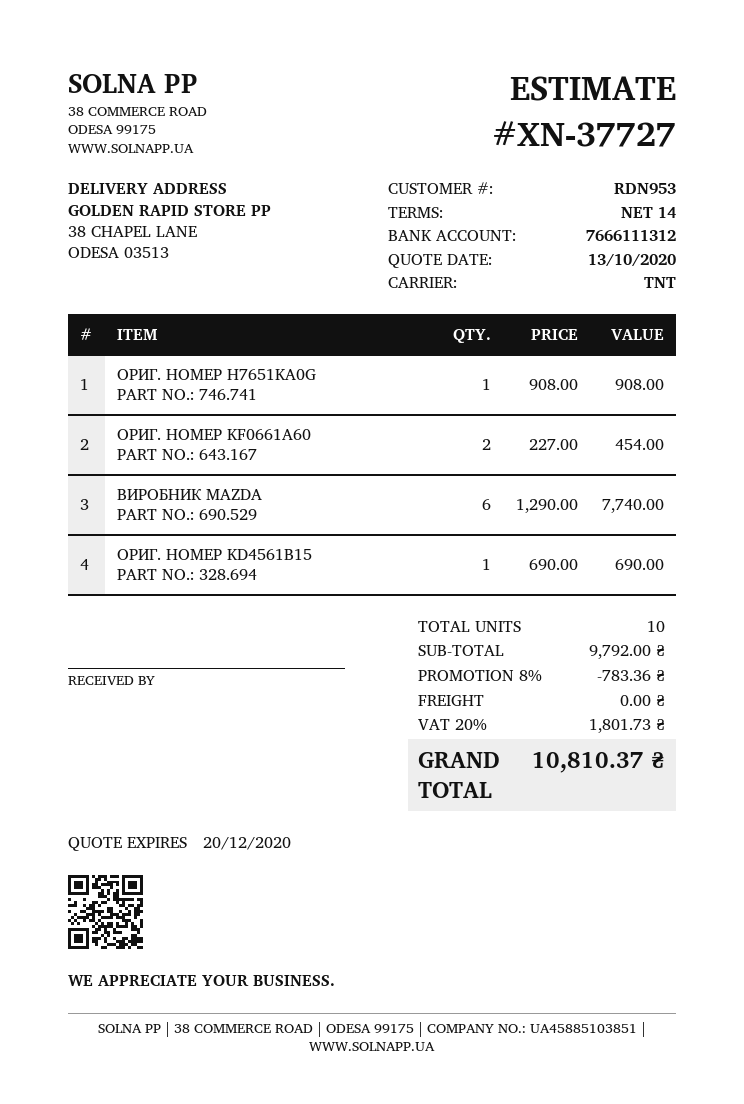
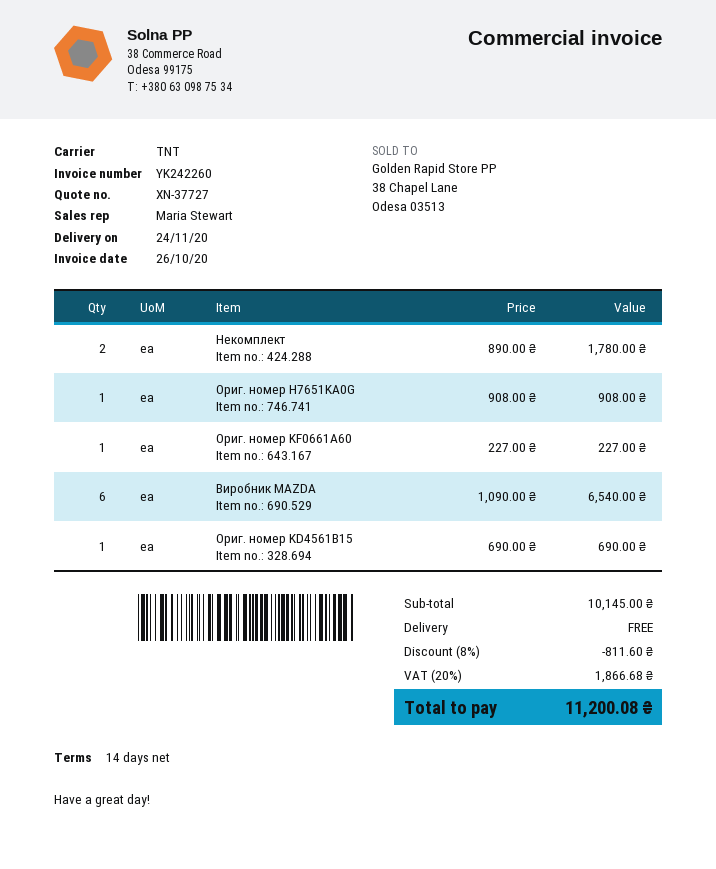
ОРИГ. НОМЕР KF0661A60: 2 x 227.00 = 454.00 -> 1 x 227.00 = 227.00
ВИРОБНИК MAZDA: 6 x 1290.00 = 7740.00 -> 6 x 1090.00 = 6540.00
Некомплект: none -> 2 x 890.00 = 1780.00
subtotal: 9792.00 -> 10145.00
discount: 8% = 783.36 -> 8% = 811.60
tax: 20% = 1801.73 -> 20% = 1866.68
total: 10810.37 -> 11200.08

